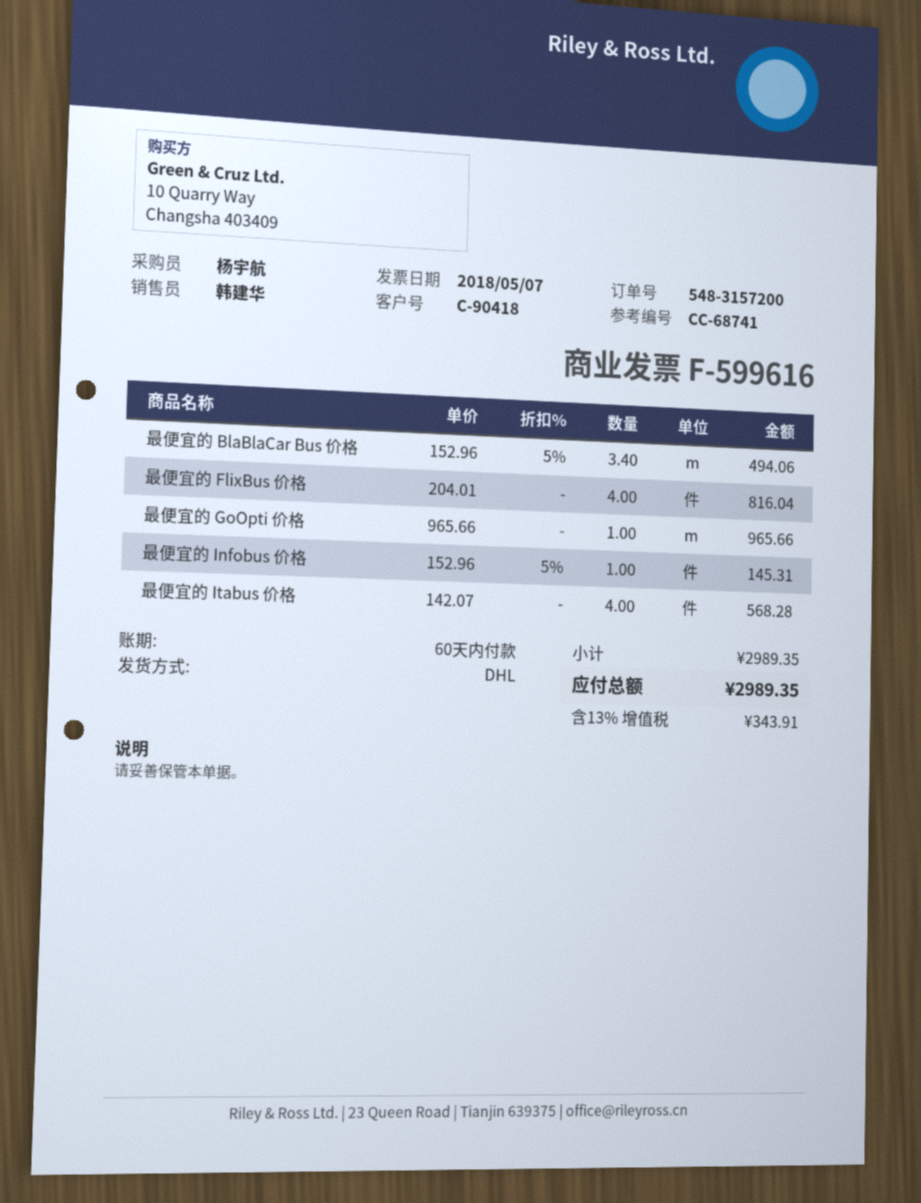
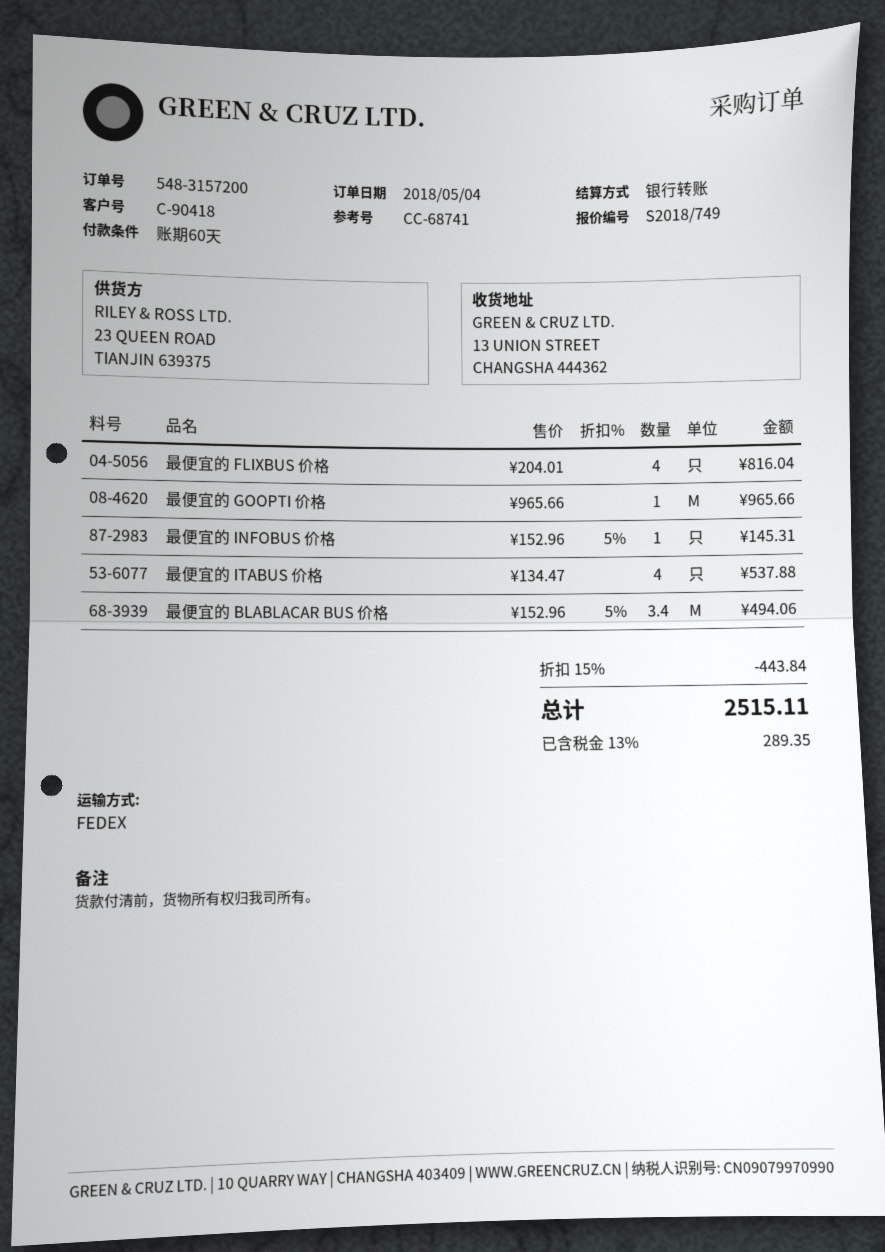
shipping method: DHL -> FedEx
最便宜的 Itabus 价格: 4 x 142.07 = 568.28 -> 4 x 134.47 = 537.88
discount: none -> 15% = 443.84
tax: 13% = 343.91 -> 13% = 289.35
total: 2989.35 -> 2515.11

